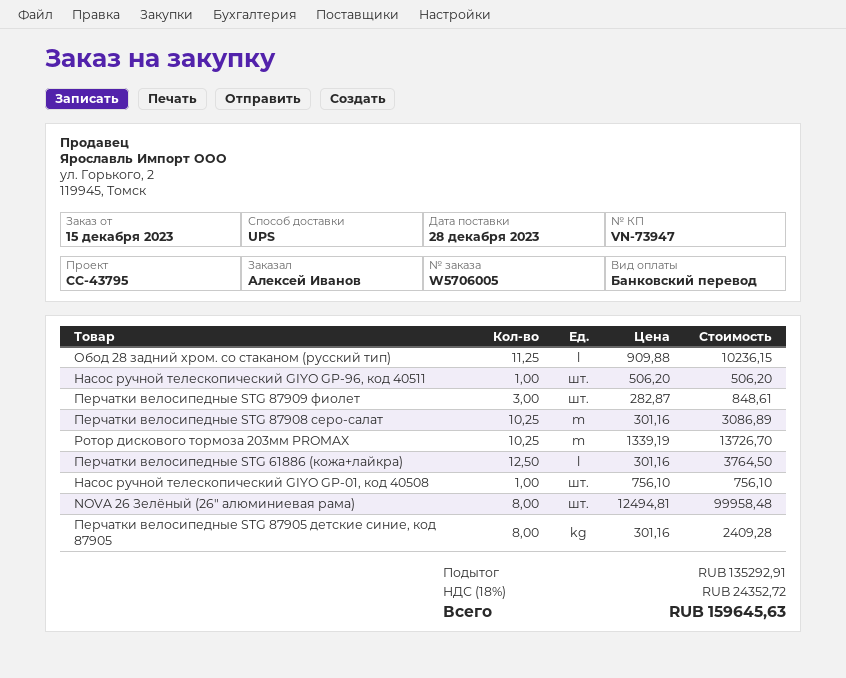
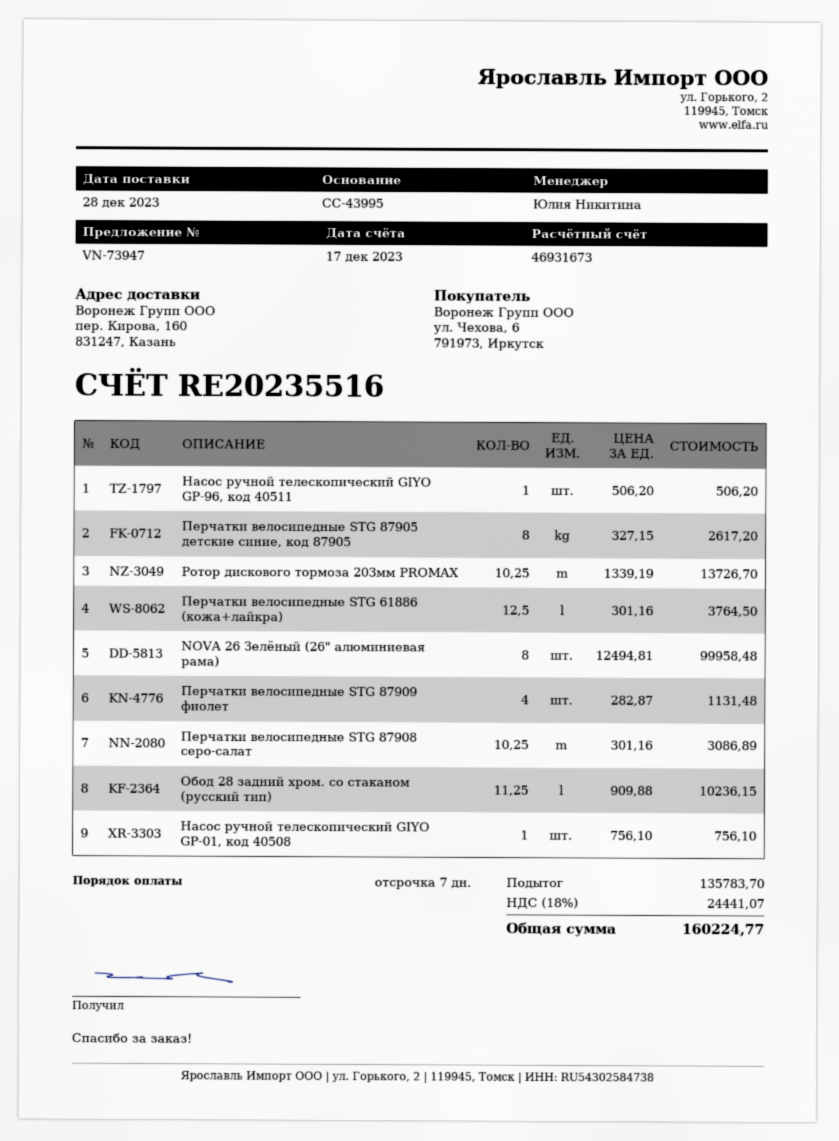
reference: CC-43795 -> CC-43995
Перчатки велосипедные STG 87909 фиолет: 3 x 282.87 = 848.61 -> 4 x 282.87 = 1131.48
Перчатки велосипедные STG 87905 детские синие, код 87905: 8 x 301.16 = 2409.28 -> 8 x 327.15 = 2617.20
subtotal: 135292.91 -> 135783.70
tax: 18% = 24352.72 -> 18% = 24441.07
total: 159645.63 -> 160224.77

